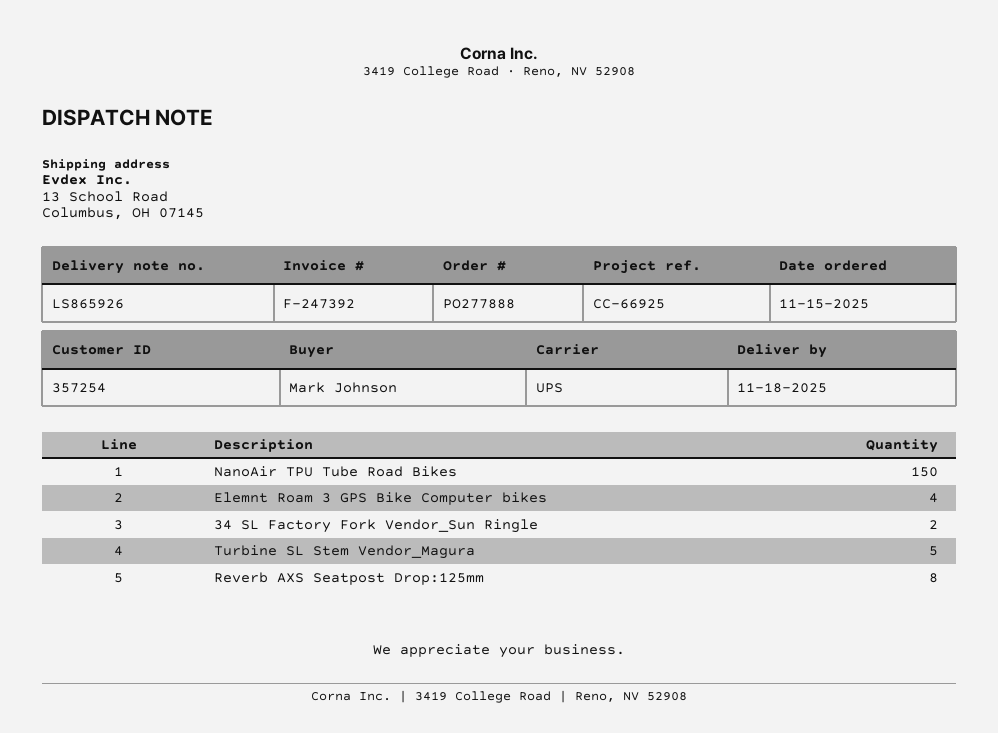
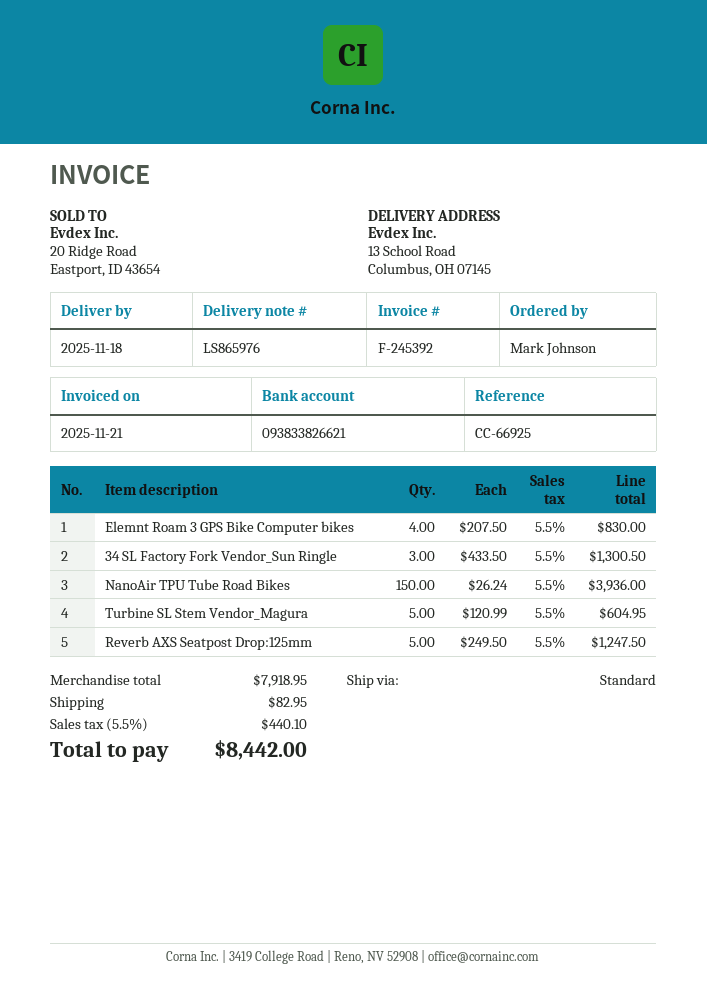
delivery note number: LS865926 -> LS865976
invoice number: F-247392 -> F-245392
shipping method: UPS -> standard
34 SL Factory Fork Vendor_Sun Ringle: 2 -> 3
Reverb AXS Seatpost Drop:125mm: 8 -> 5

